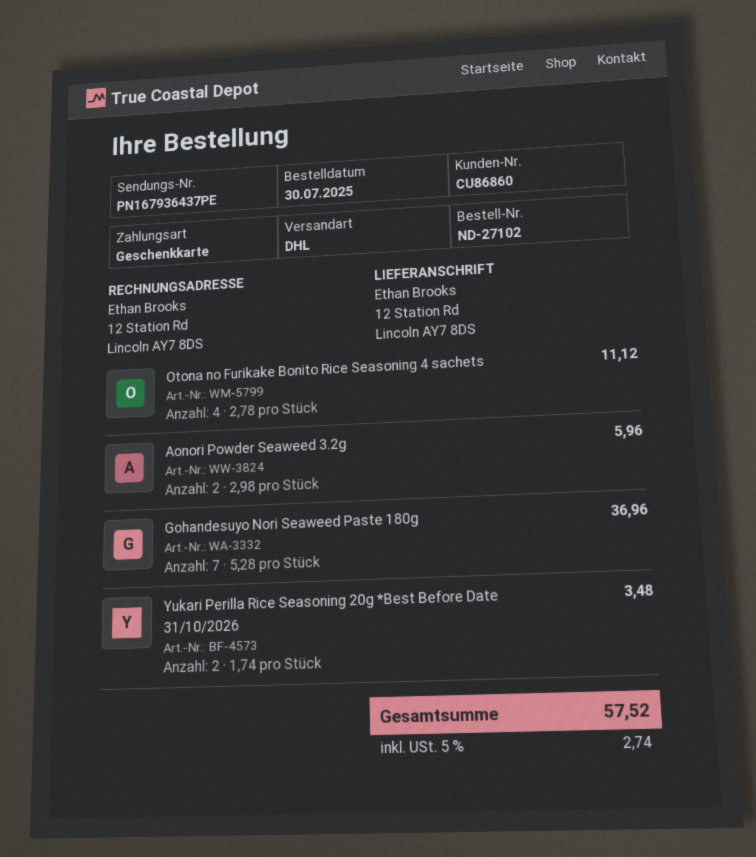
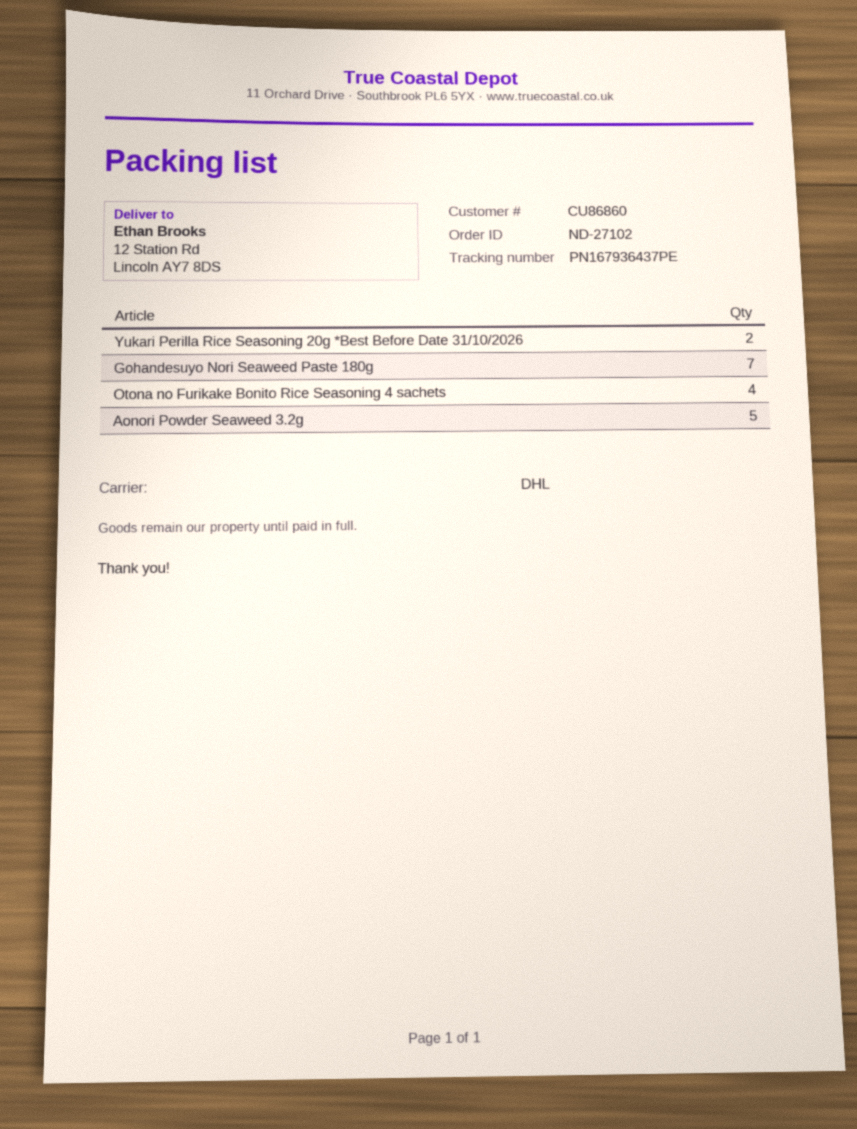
Aonori Powder Seaweed 3.2g: 2 -> 5

